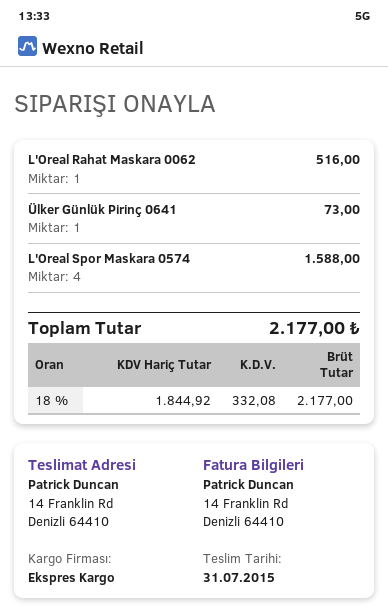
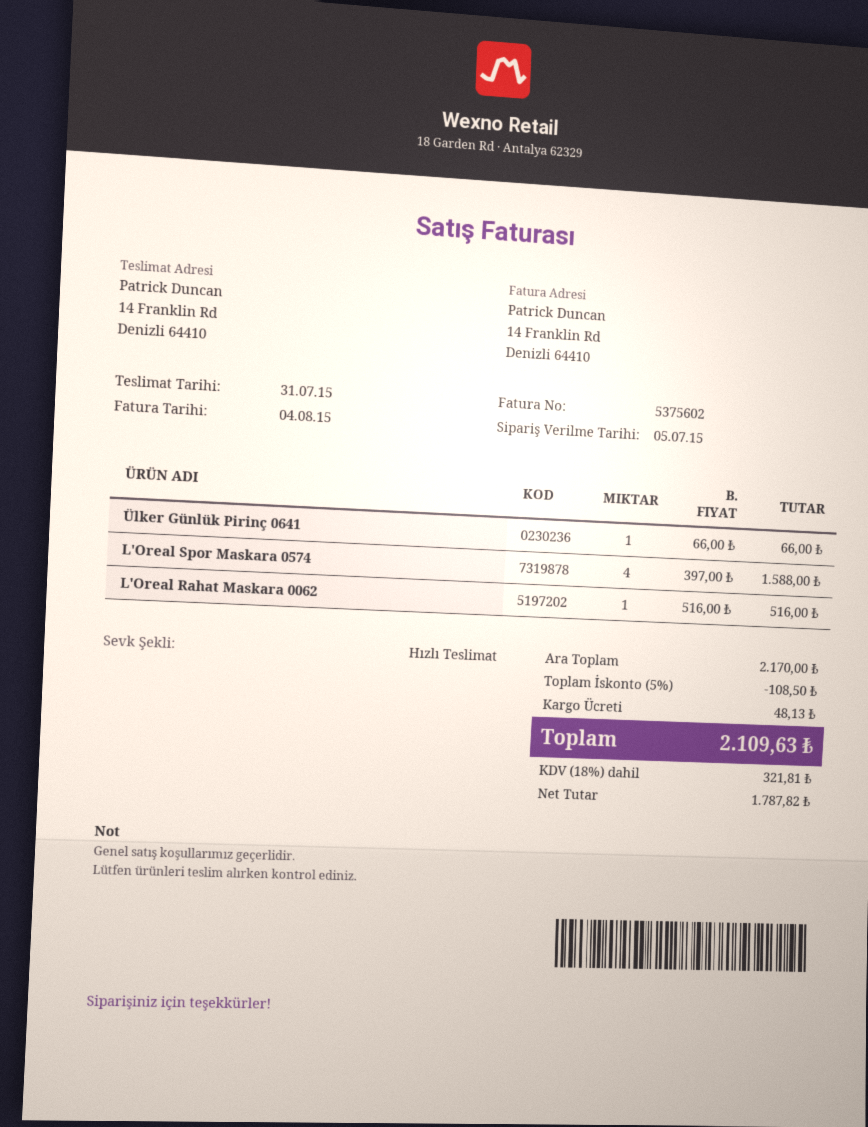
Ülker Günlük Pirinç 0641: 1 for 73.00 -> 1 for 66.00
discount: none -> 5% = 108.50
shipping: none -> 48.13
net: 1844.92 -> 1787.82
tax: 18% = 332.08 -> 18% = 321.81
total: 2177.00 -> 2109.63

